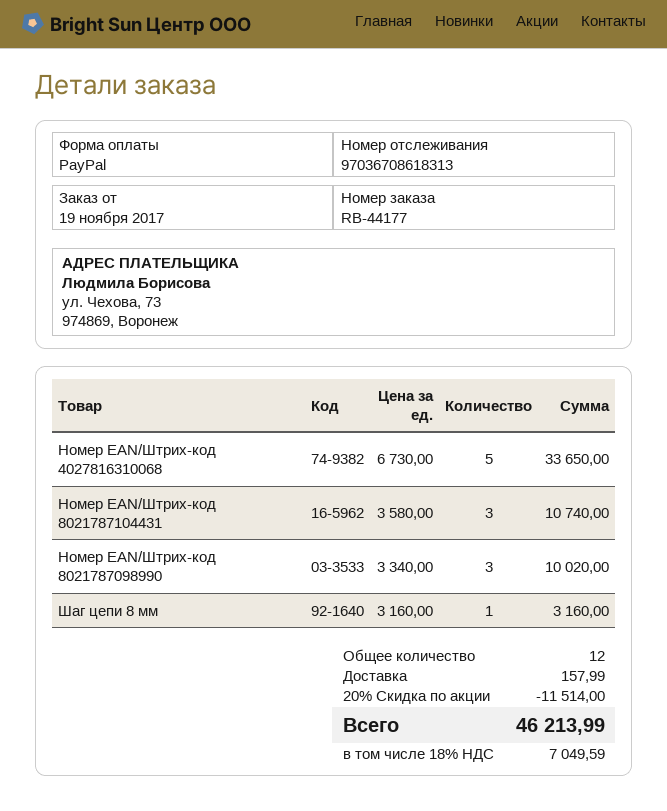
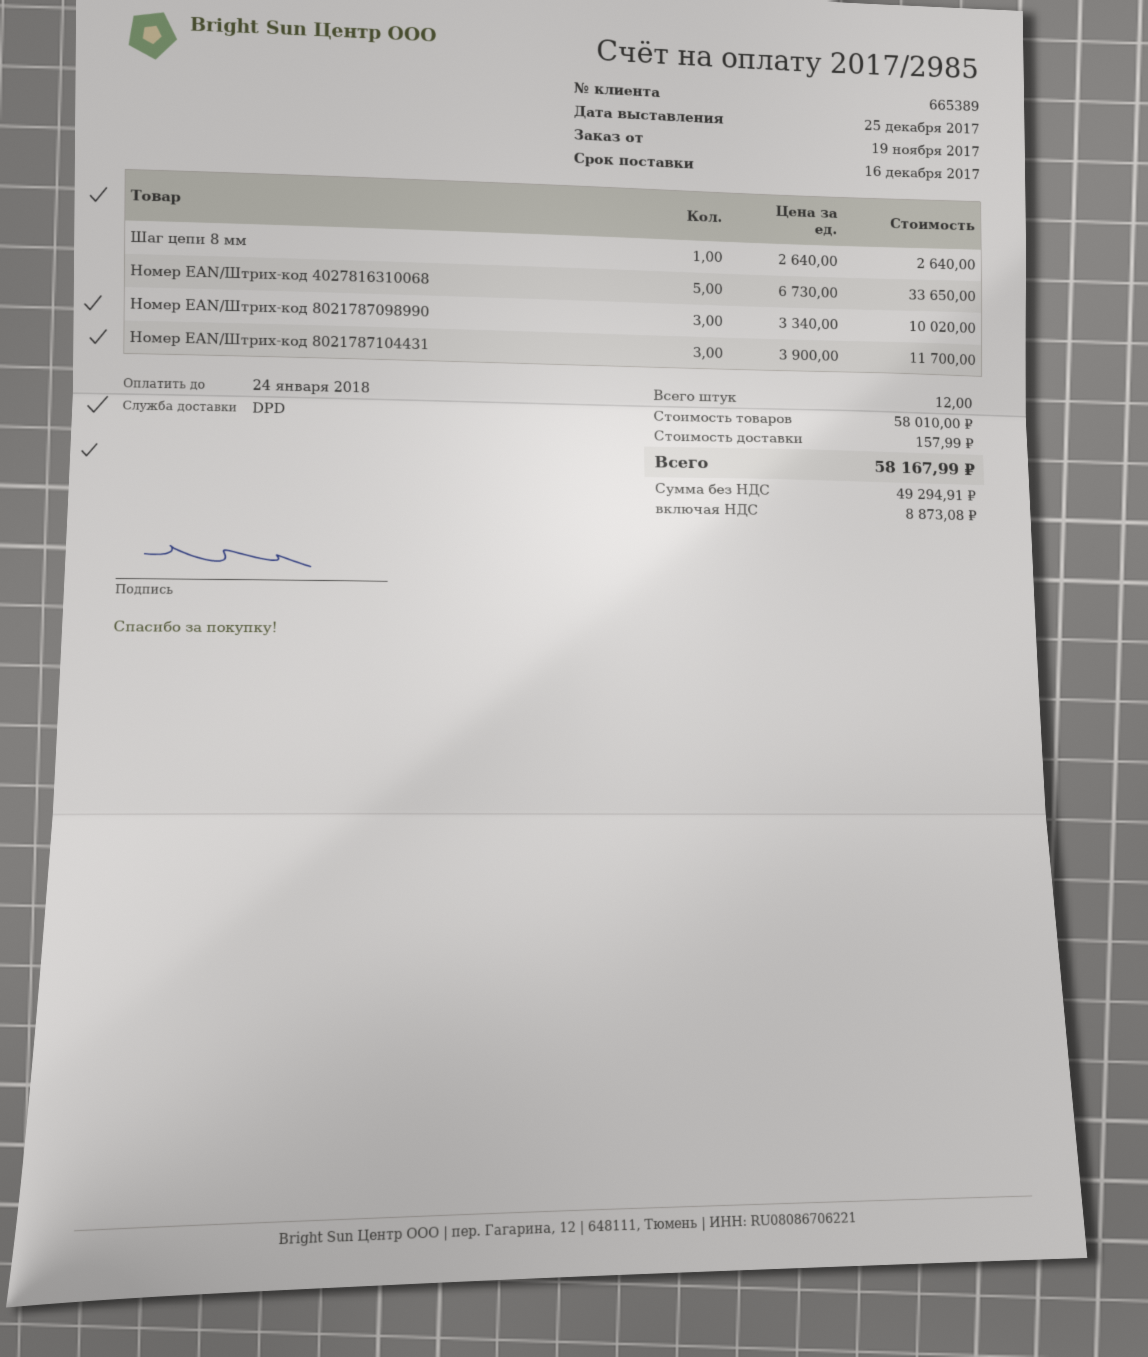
Номер EAN/Штрих-код 8021787104431: 3 x 3580.00 = 10740.00 -> 3 x 3900.00 = 11700.00
Шаг цепи 8 мм: 1 x 3160.00 = 3160.00 -> 1 x 2640.00 = 2640.00
discount: 20% = 11514.00 -> none
tax: 7049.59 -> 8873.08
total: 46213.99 -> 58167.99

